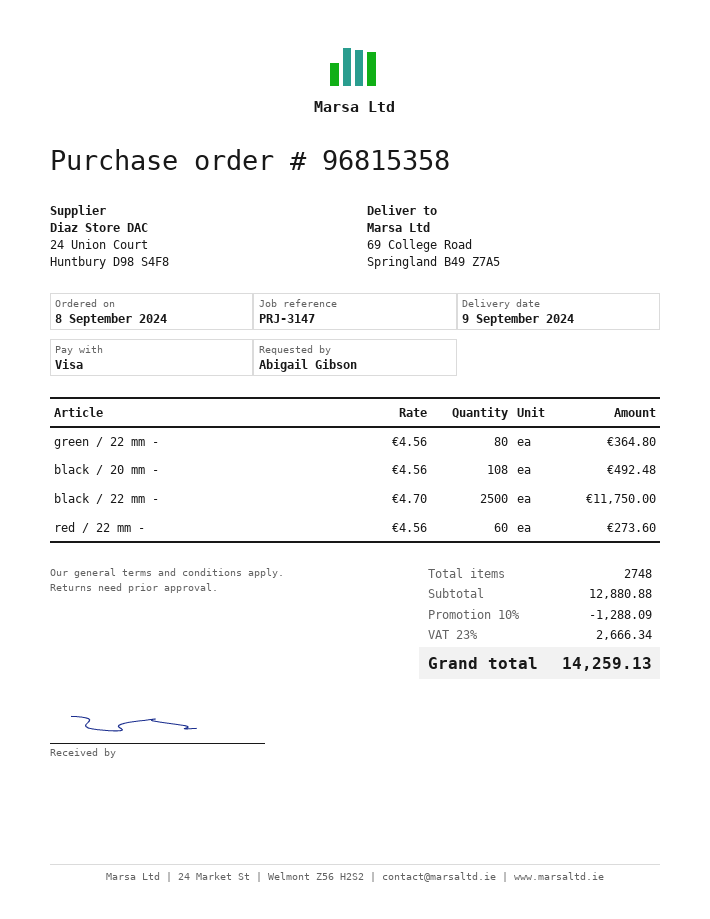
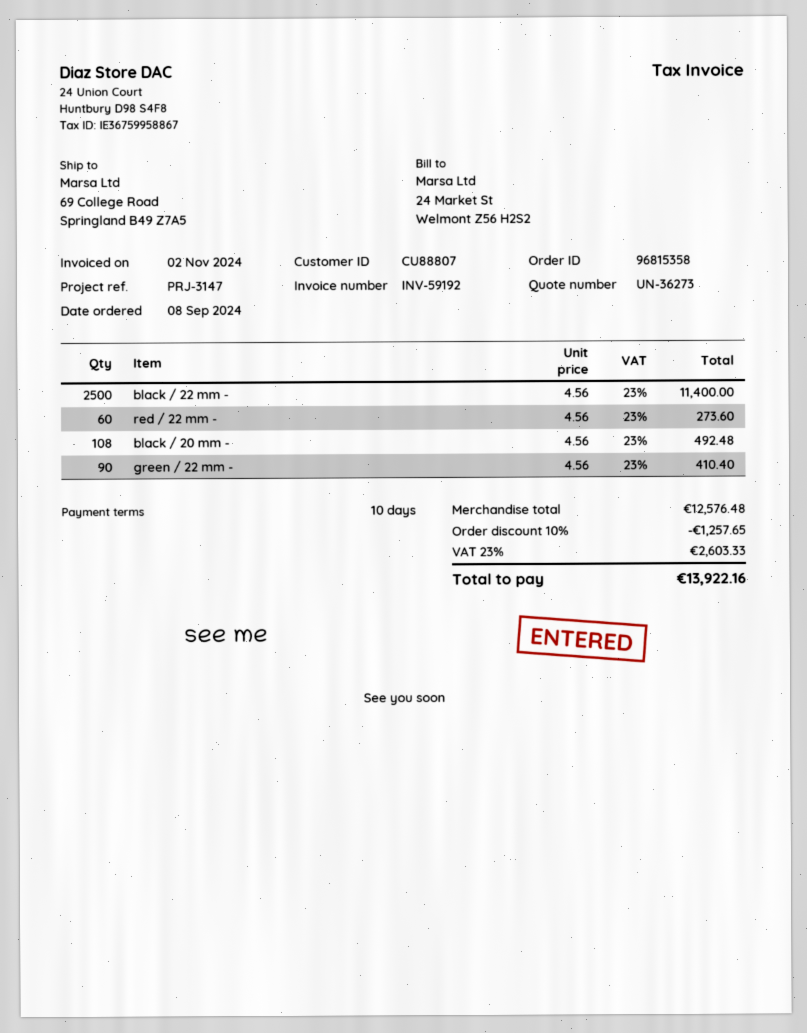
green / 22 mm -: 80 x 4.56 = 364.80 -> 90 x 4.56 = 410.40
black / 22 mm -: 2500 x 4.70 = 11750.00 -> 2500 x 4.56 = 11400.00
subtotal: 12880.88 -> 12576.48
discount: 10% = 1288.09 -> 10% = 1257.65
tax: 23% = 2666.34 -> 23% = 2603.33
total: 14259.13 -> 13922.16

